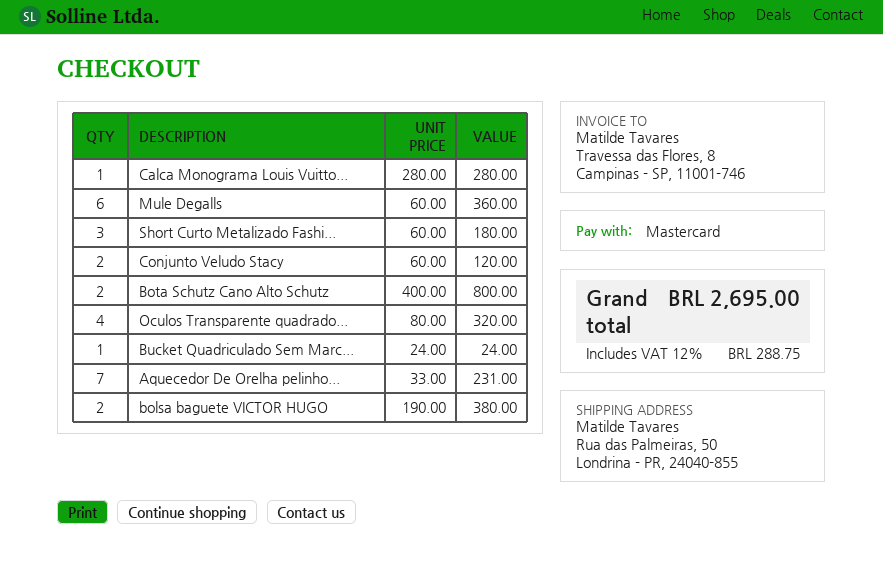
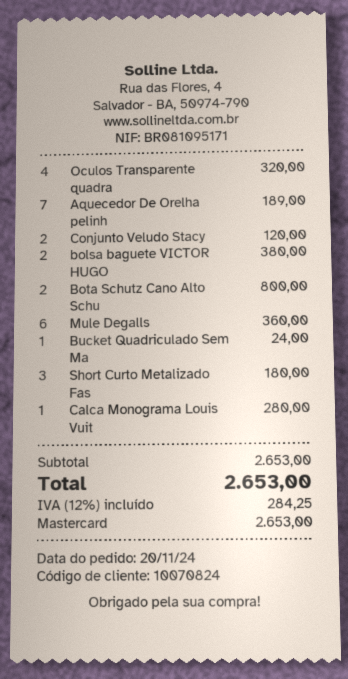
Aquecedor De Orelha pelinho...: 7 for 231.00 -> 7 for 189.00
tax: 12% = 288.75 -> 12% = 284.25
total: 2695.00 -> 2653.00

